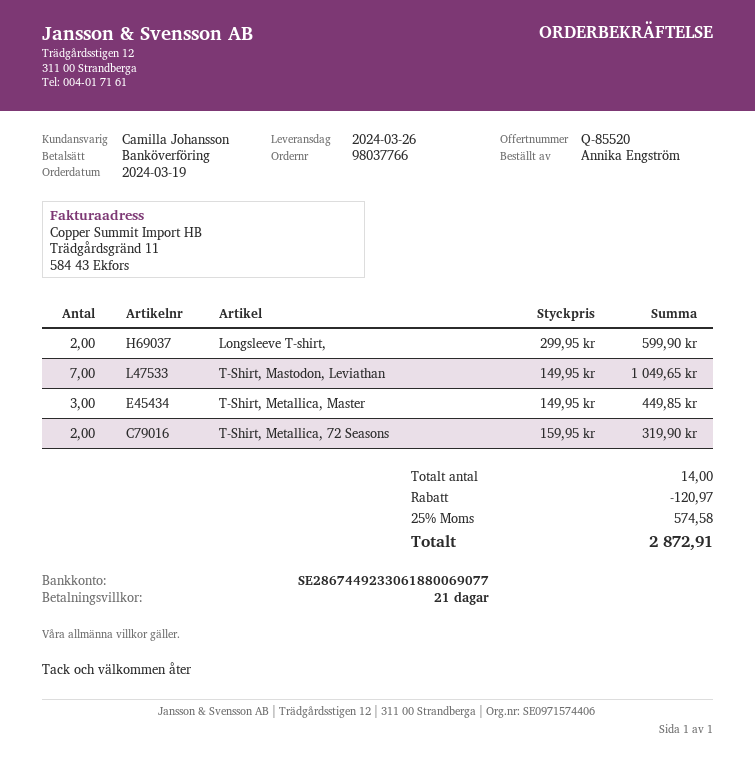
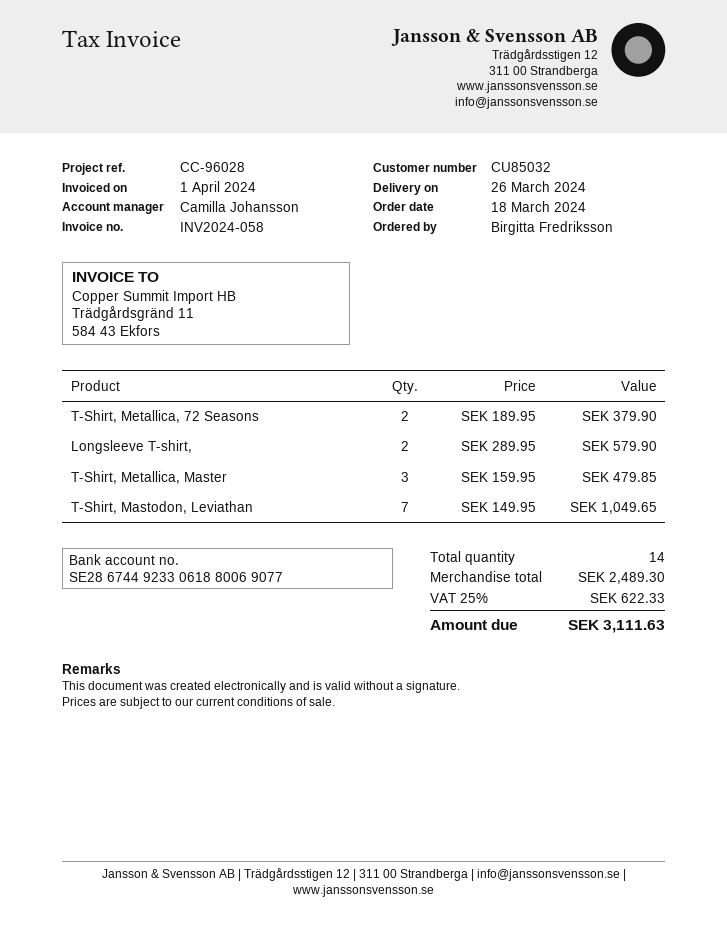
order date: 2024-03-19 -> 2024-03-18
ordered by: Annika Engström -> Birgitta Fredriksson
Longsleeve T-shirt,: 2 x 299.95 = 599.90 -> 2 x 289.95 = 579.90
T-Shirt, Metallica, Master: 3 x 149.95 = 449.85 -> 3 x 159.95 = 479.85
T-Shirt, Metallica, 72 Seasons: 2 x 159.95 = 319.90 -> 2 x 189.95 = 379.90
discount: 120.97 -> none
tax: 25% = 574.58 -> 25% = 622.33
total: 2872.91 -> 3111.63

